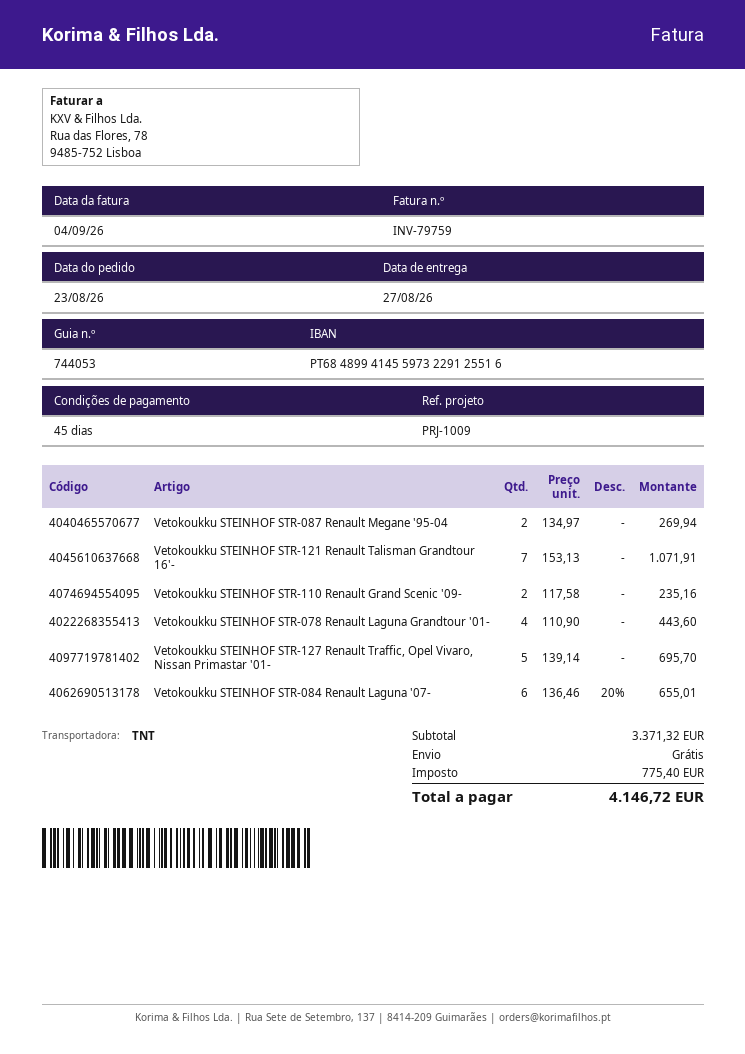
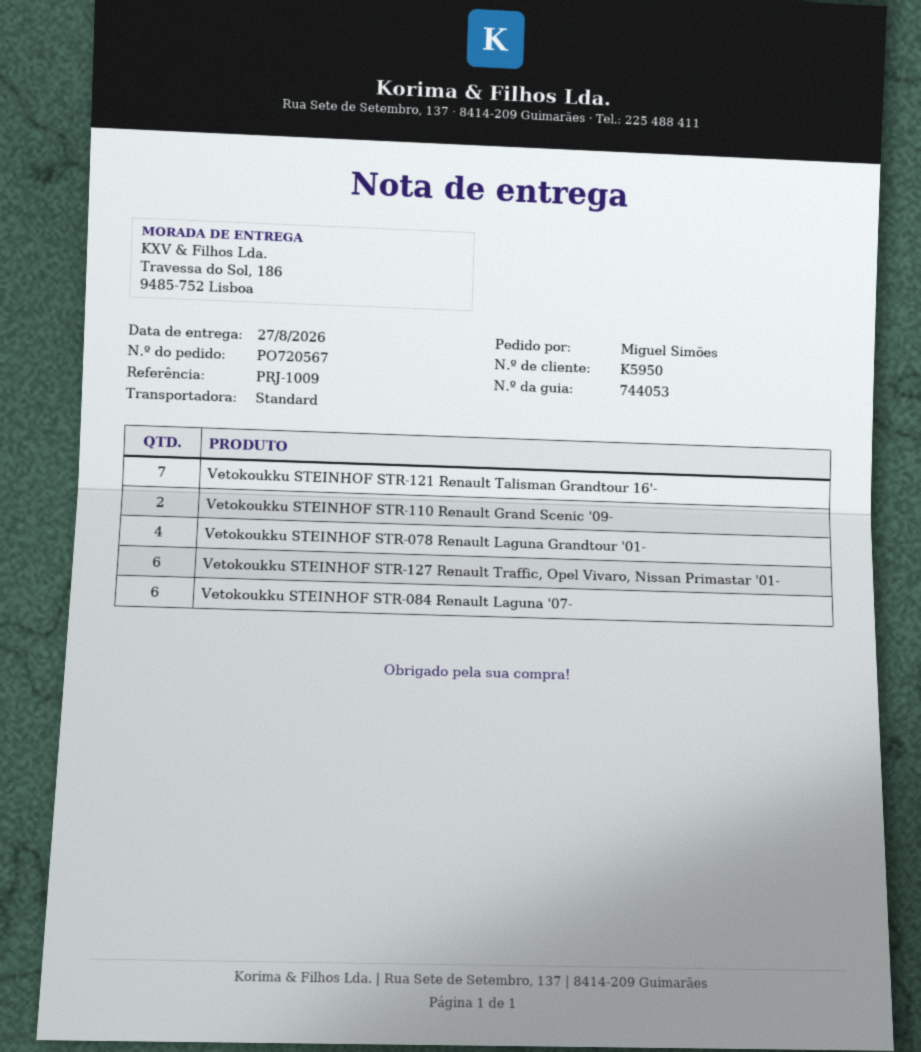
shipping method: TNT -> standard
Vetokoukku STEINHOF STR-087 Renault Megane '95-04: 2 -> none
Vetokoukku STEINHOF STR-127 Renault Traffic, Opel Vivaro, Nissan Primastar '01-: 5 -> 6

